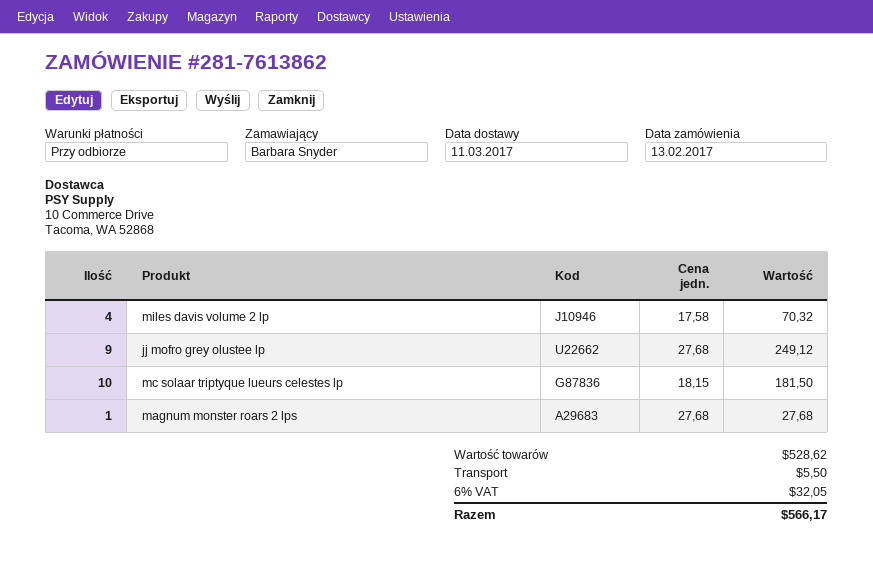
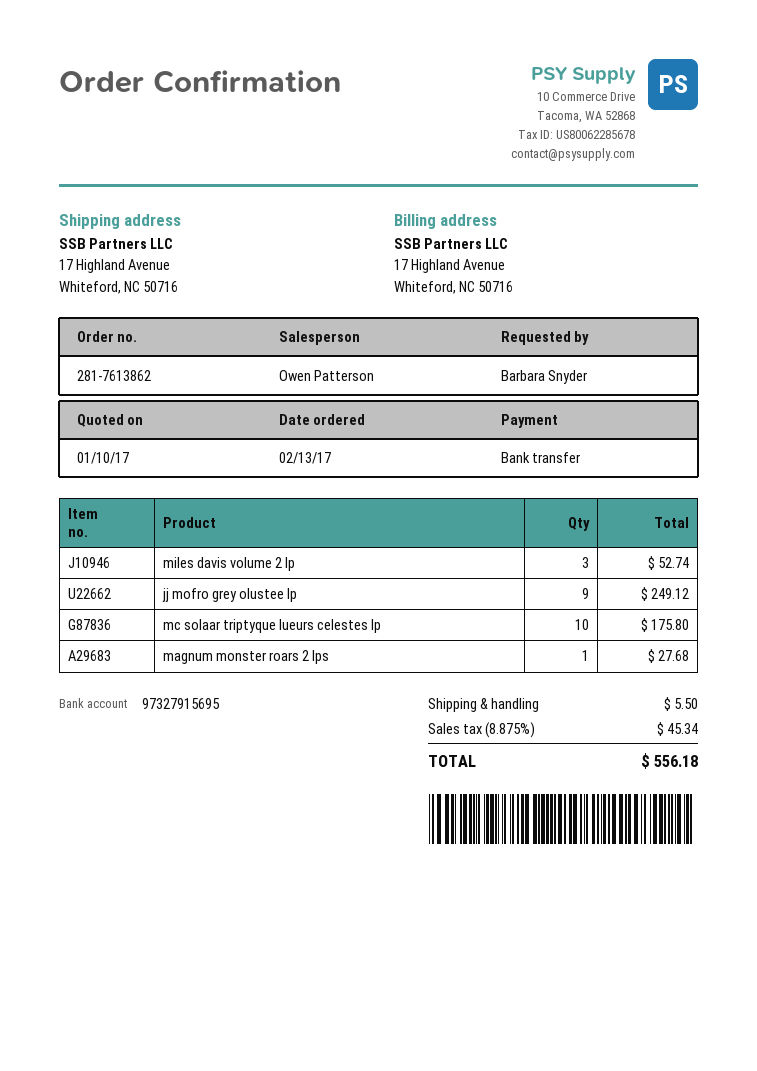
miles davis volume 2 lp: 4 for 70.32 -> 3 for 52.74
mc solaar triptyque lueurs celestes lp: 10 for 181.50 -> 10 for 175.80
tax: 6% = 32.05 -> 8.875% = 45.34
total: 566.17 -> 556.18

